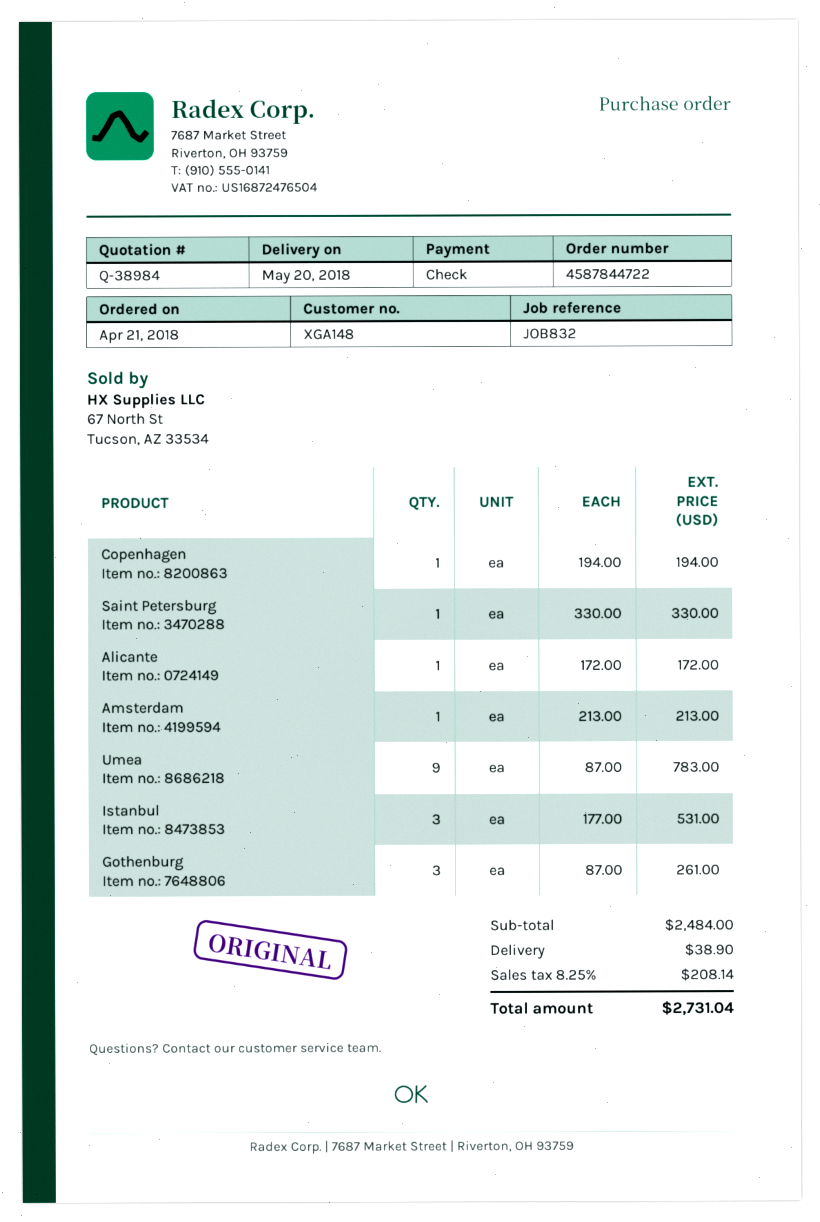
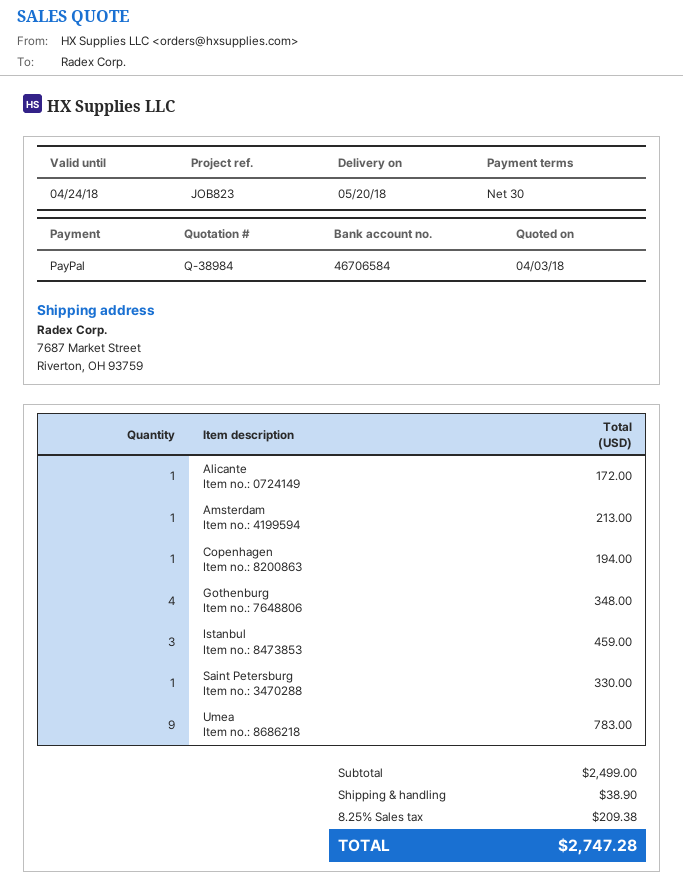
reference: JOB832 -> JOB823
payment method: cheque -> PayPal
Istanbul: 3 for 531.00 -> 3 for 459.00
Gothenburg: 3 for 261.00 -> 4 for 348.00
subtotal: 2484.00 -> 2499.00
tax: 8.25% = 208.14 -> 8.25% = 209.38
total: 2731.04 -> 2747.28

